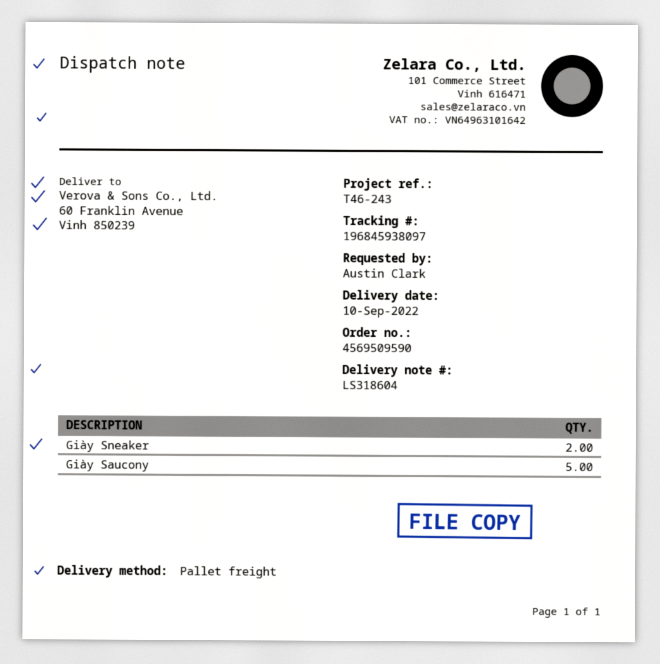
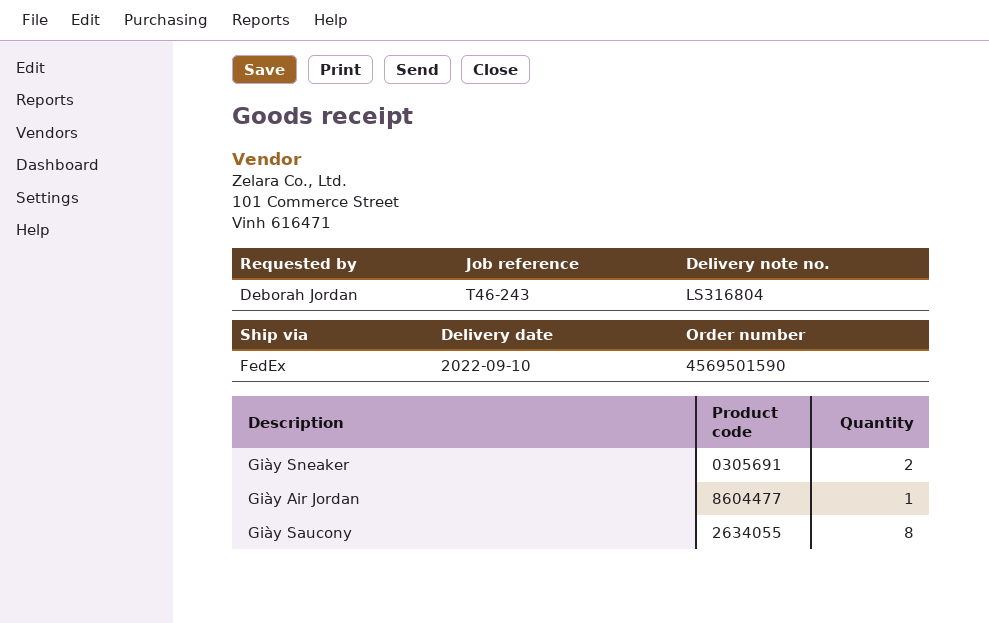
order number: 4569509590 -> 4569501590
delivery note number: LS318604 -> LS316804
ordered by: Austin Clark -> Deborah Jordan
shipping method: pallet freight -> FedEx
Giày Saucony: 5 -> 8
Giày Air Jordan: none -> 1

